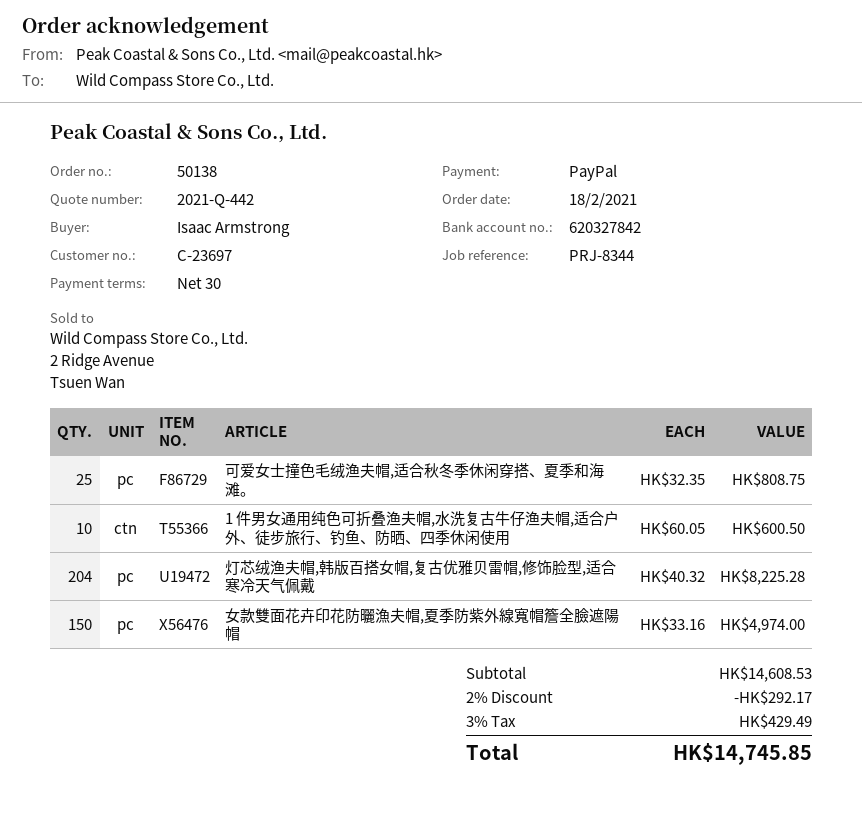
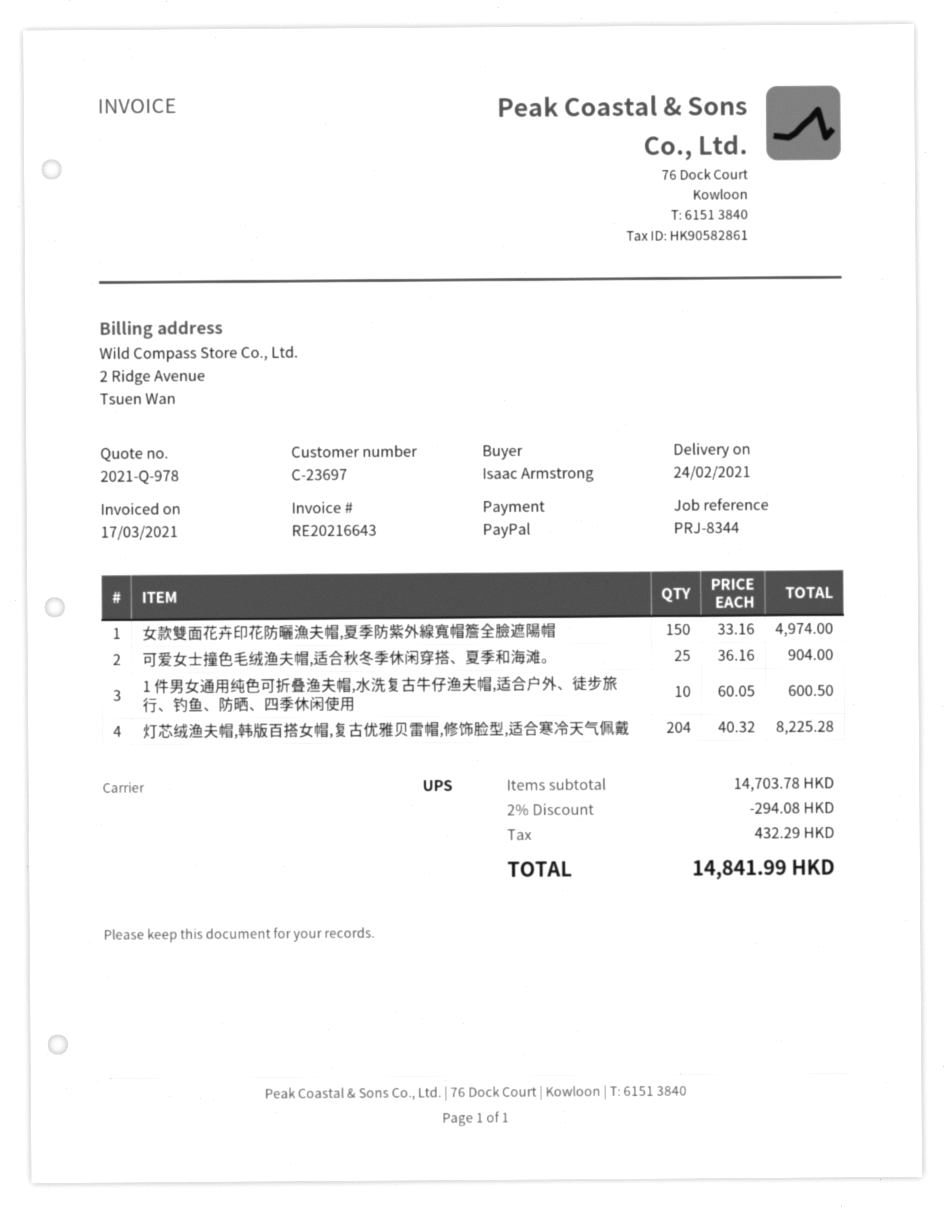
quote number: 2021-Q-442 -> 2021-Q-978
可爱女士撞色毛绒渔夫帽,适合秋冬季休闲穿搭、夏季和海滩。: 25 x 32.35 = 808.75 -> 25 x 36.16 = 904.00
subtotal: 14608.53 -> 14703.78
discount: 2% = 292.17 -> 2% = 294.08
tax: 429.49 -> 432.29
total: 14745.85 -> 14841.99

